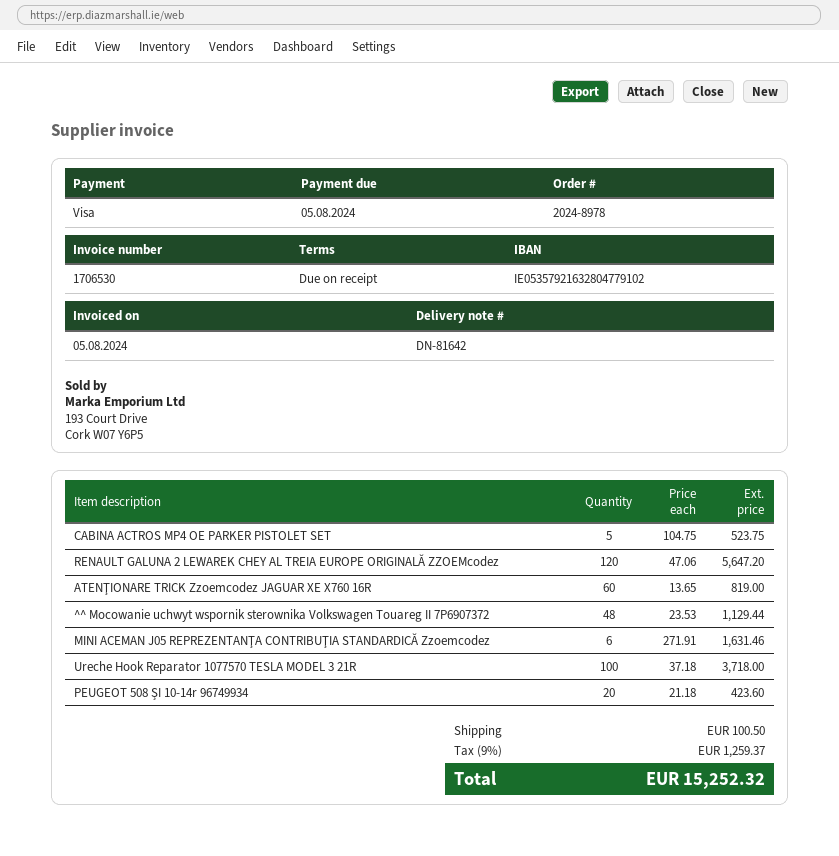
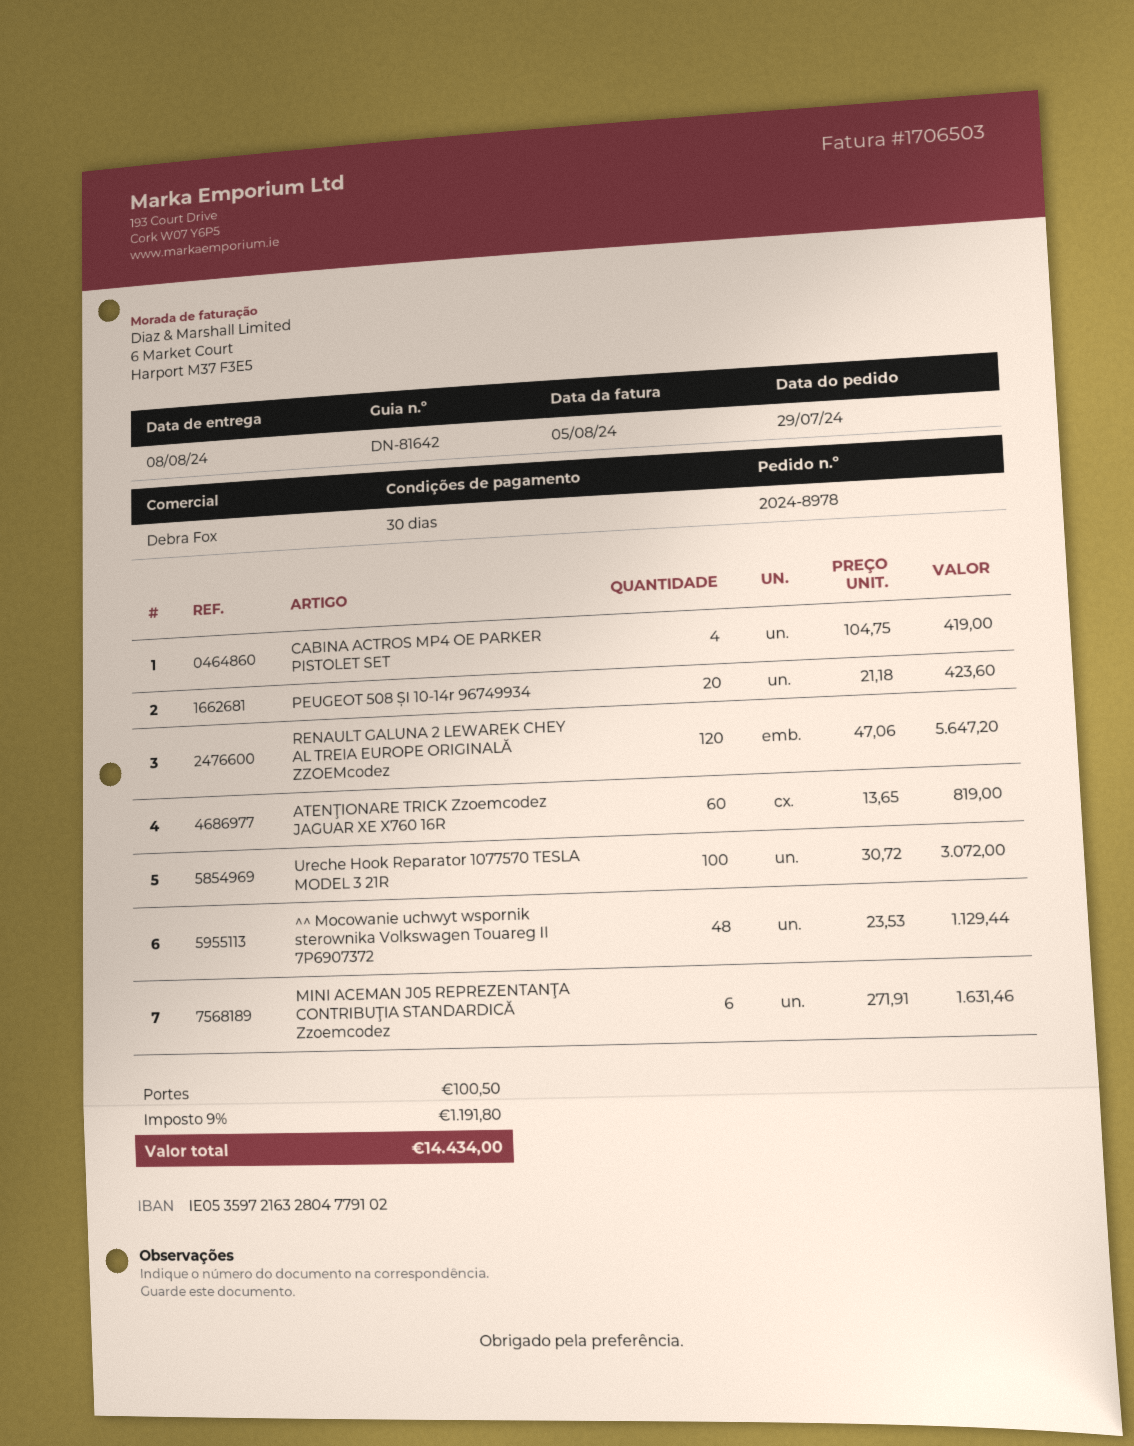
invoice number: 1706530 -> 1706503
payment terms: on receipt -> 30 days
bank account: IE05357921632804779102 -> IE05359721632804779102
CABINA ACTROS MP4 OE PARKER PISTOLET SET: 5 x 104.75 = 523.75 -> 4 x 104.75 = 419.00
Ureche Hook Reparator 1077570 TESLA MODEL 3 21R: 100 x 37.18 = 3718.00 -> 100 x 30.72 = 3072.00
tax: 9% = 1259.37 -> 9% = 1191.80
total: 15252.32 -> 14434.00

